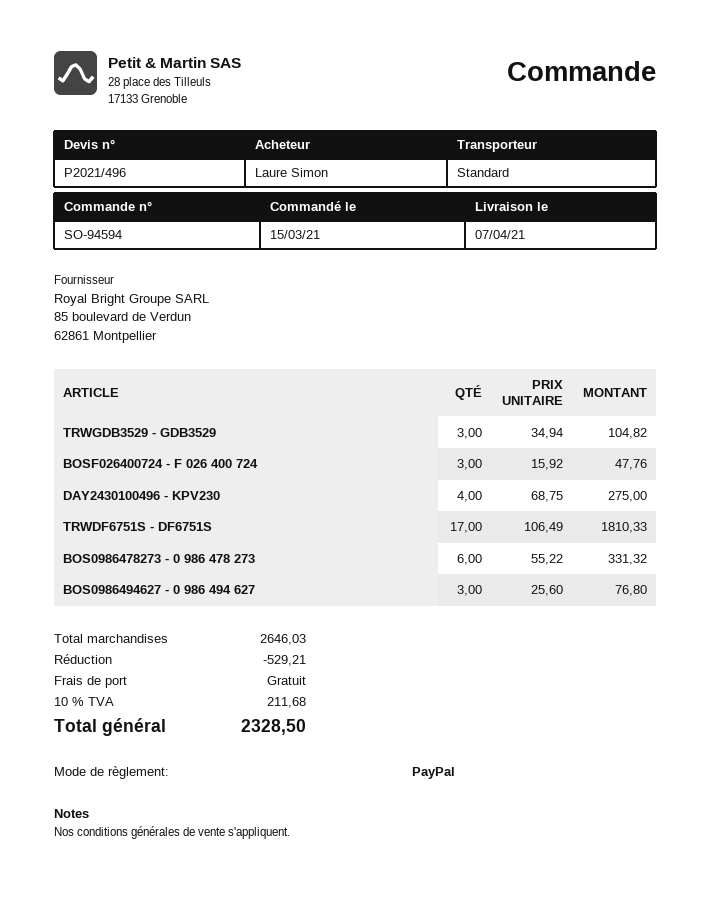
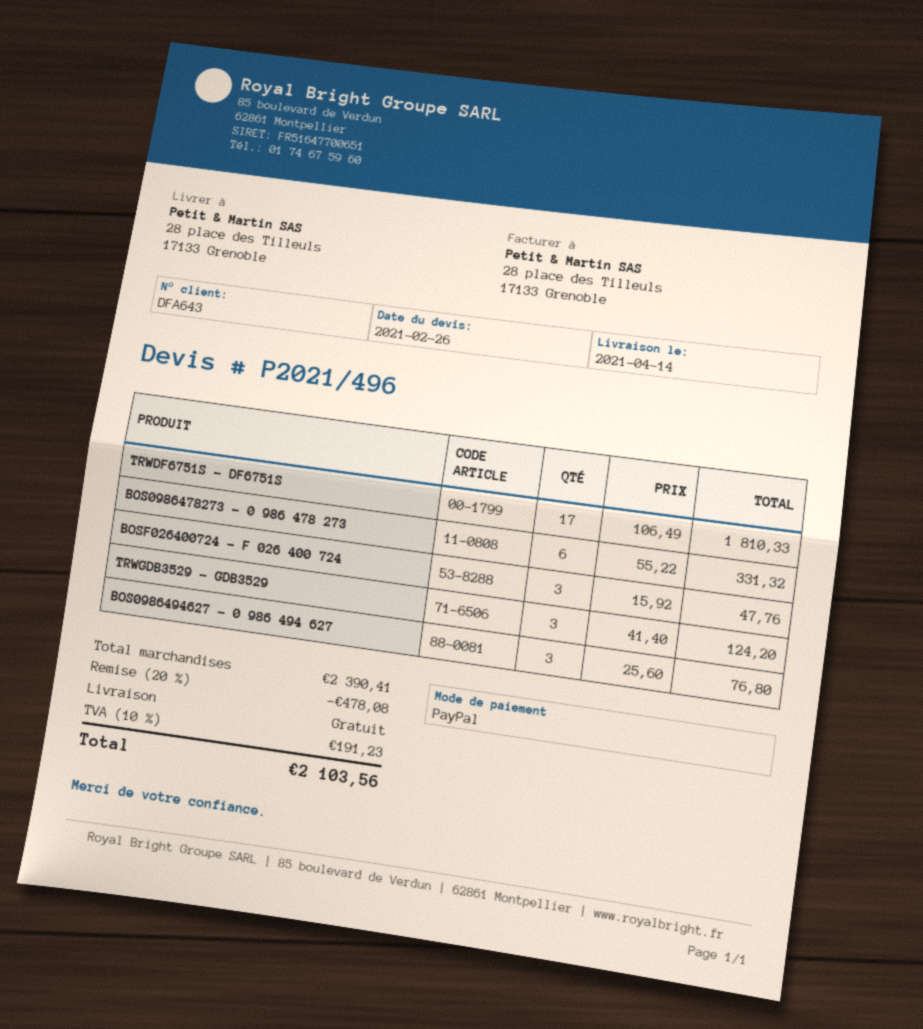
delivery date: 2021-04-07 -> 2021-04-14
TRWGDB3529 - GDB3529: 3 x 34.94 = 104.82 -> 3 x 41.40 = 124.20
DAY2430100496 - KPV230: 4 x 68.75 = 275.00 -> none
subtotal: 2646.03 -> 2390.41
discount: 529.21 -> 478.08
tax: 10% = 211.68 -> 10% = 191.23
total: 2328.50 -> 2103.56

